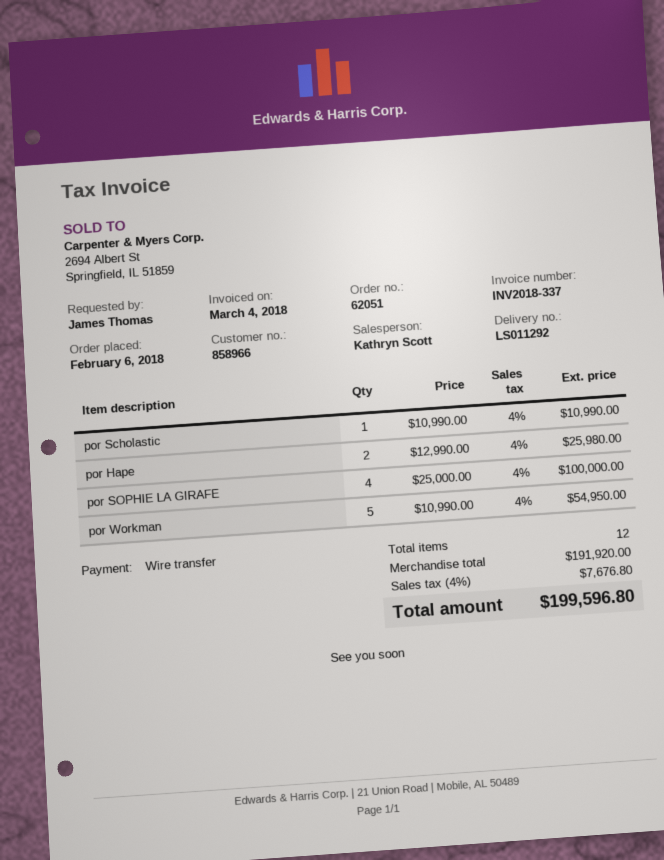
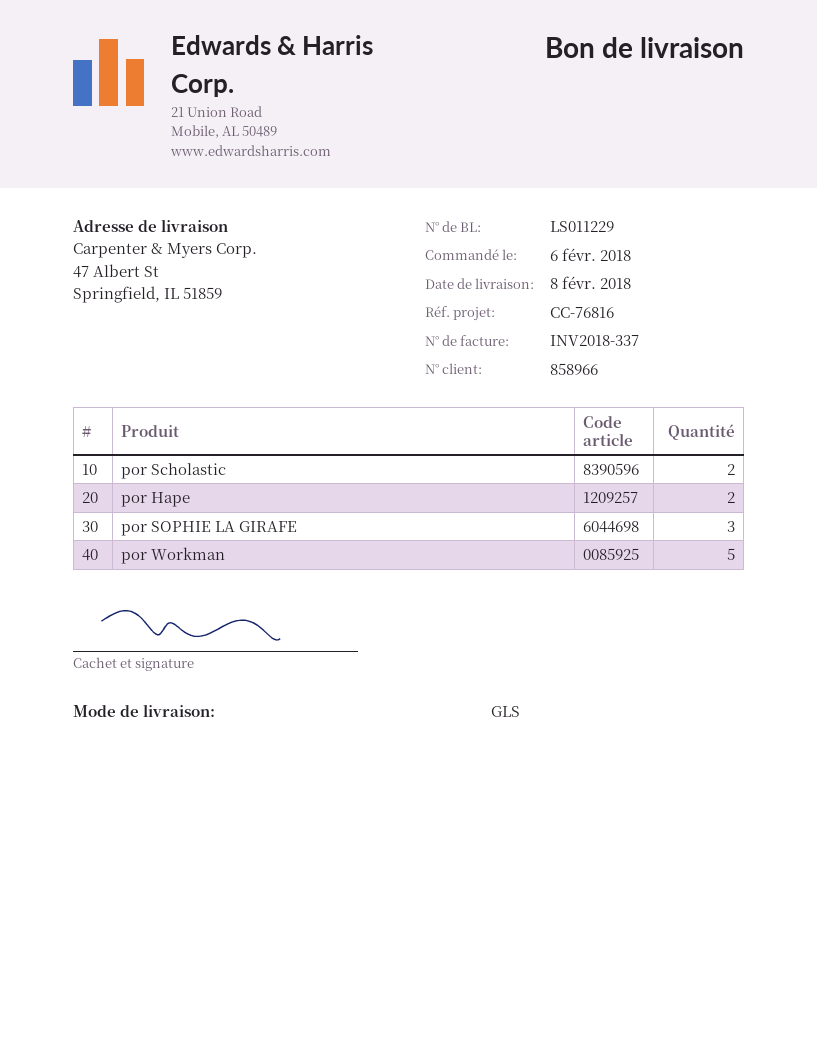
delivery note number: LS011292 -> LS011229
por Scholastic: 1 -> 2
por SOPHIE LA GIRAFE: 4 -> 3

